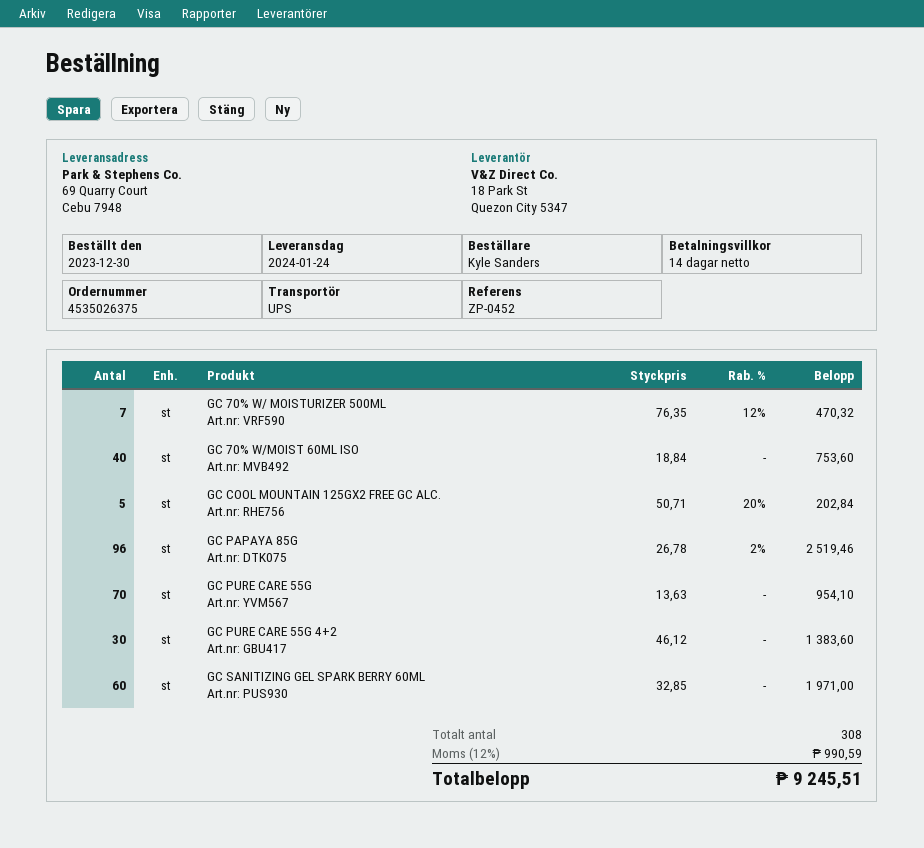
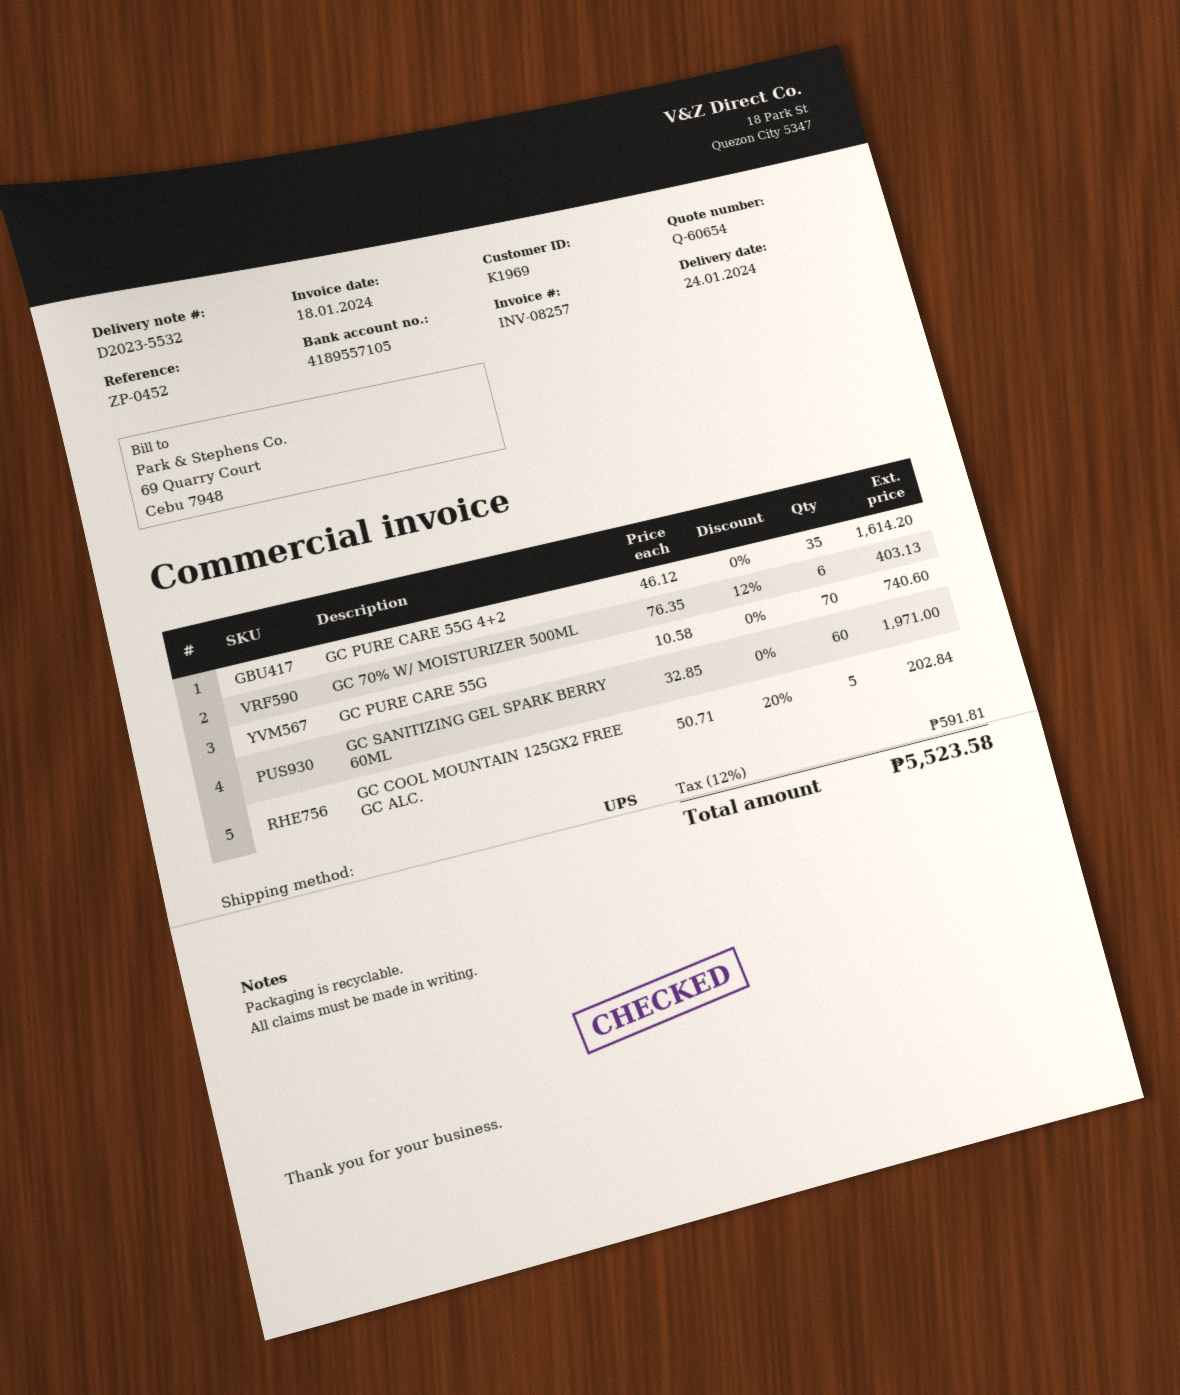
GC 70% W/ MOISTURIZER 500ML: 7 x 76.35 - 12% = 470.32 -> 6 x 76.35 - 12% = 403.13
GC 70% W/MOIST 60ML ISO: 40 x 18.84 = 753.60 -> none
GC PAPAYA 85G: 96 x 26.78 - 2% = 2519.46 -> none
GC PURE CARE 55G: 70 x 13.63 = 954.10 -> 70 x 10.58 = 740.60
GC PURE CARE 55G 4+2: 30 x 46.12 = 1383.60 -> 35 x 46.12 = 1614.20
tax: 12% = 990.59 -> 12% = 591.81
total: 9245.51 -> 5523.58

